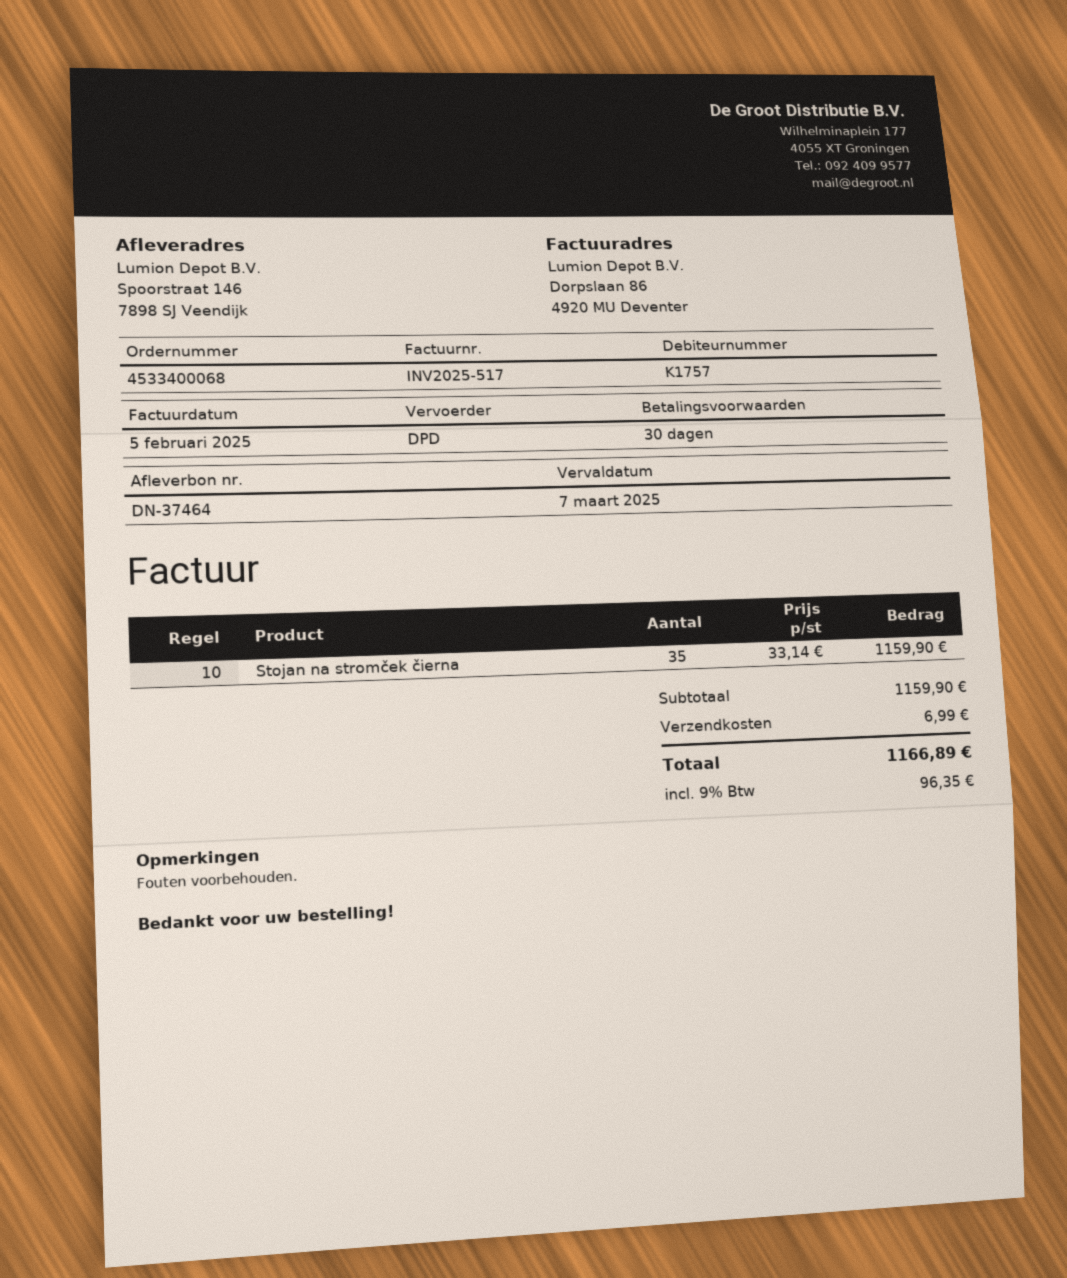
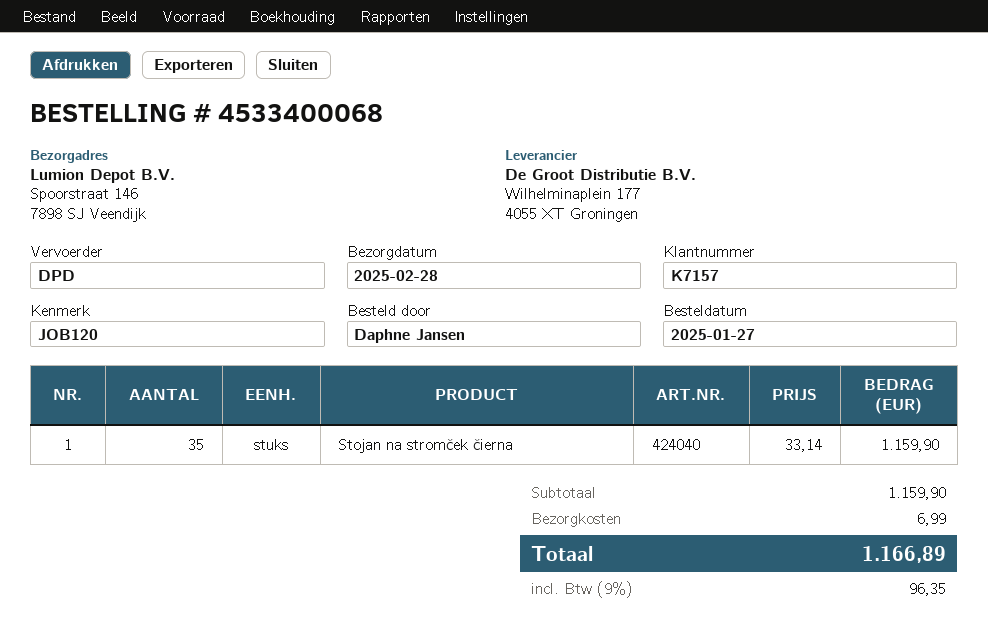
customer number: K1757 -> K7157

